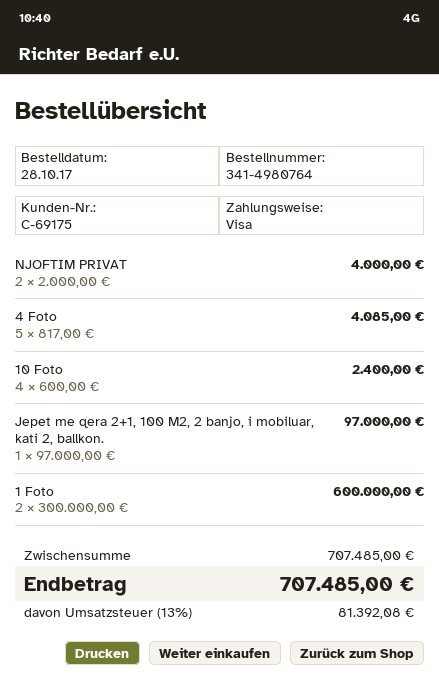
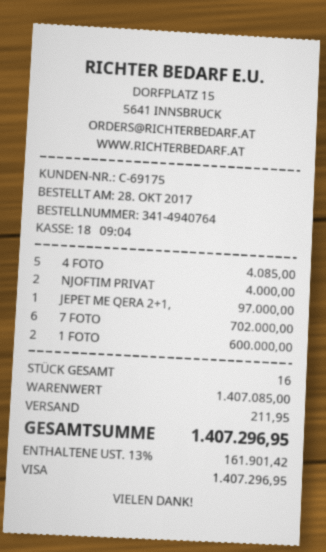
order number: 341-4980764 -> 341-4940764
10 Foto: 4 for 2400.00 -> none
7 FOTO: none -> 6 for 702000.00
subtotal: 707485.00 -> 1407085.00
shipping: none -> 211.95
tax: 13% = 81392.08 -> 13% = 161901.42
total: 707485.00 -> 1407296.95

